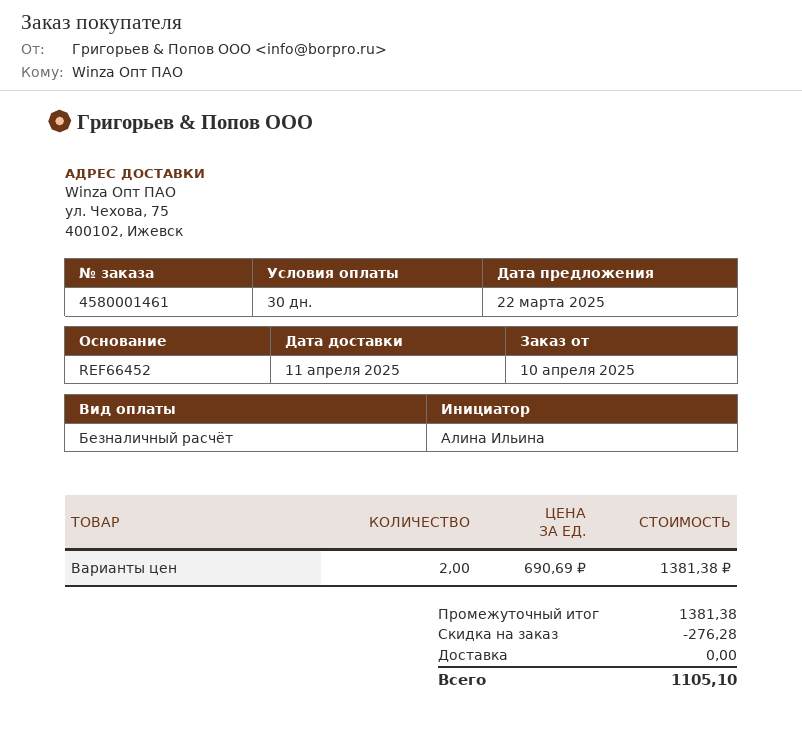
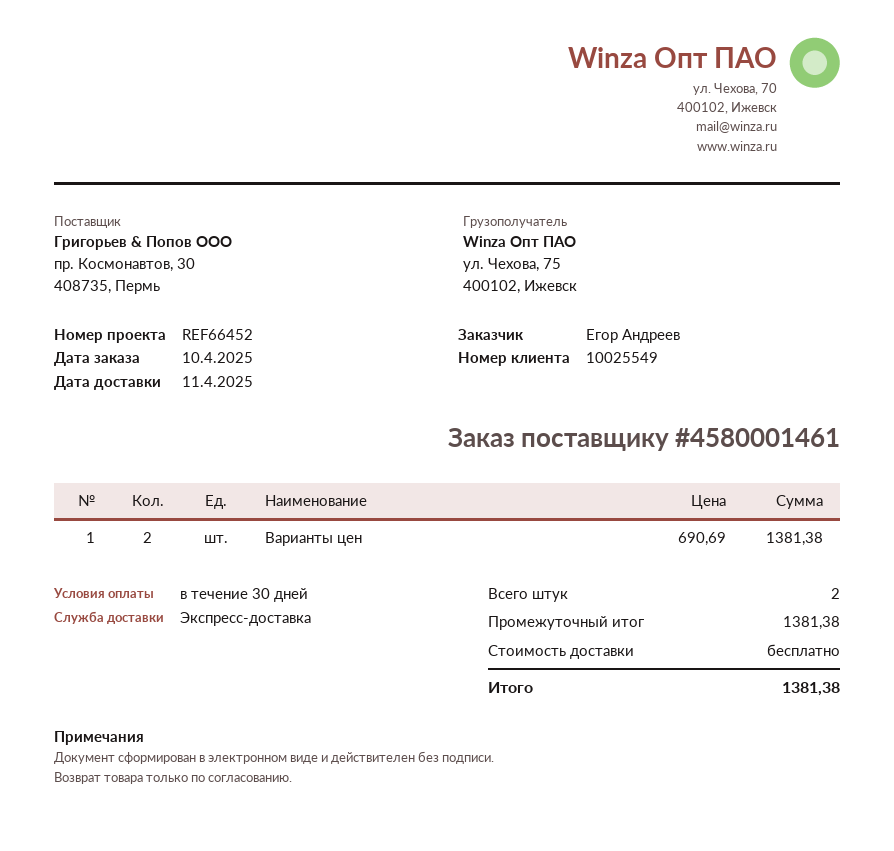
ordered by: Алина Ильина -> Егор Андреев
discount: 276.28 -> none
total: 1105.10 -> 1381.38

